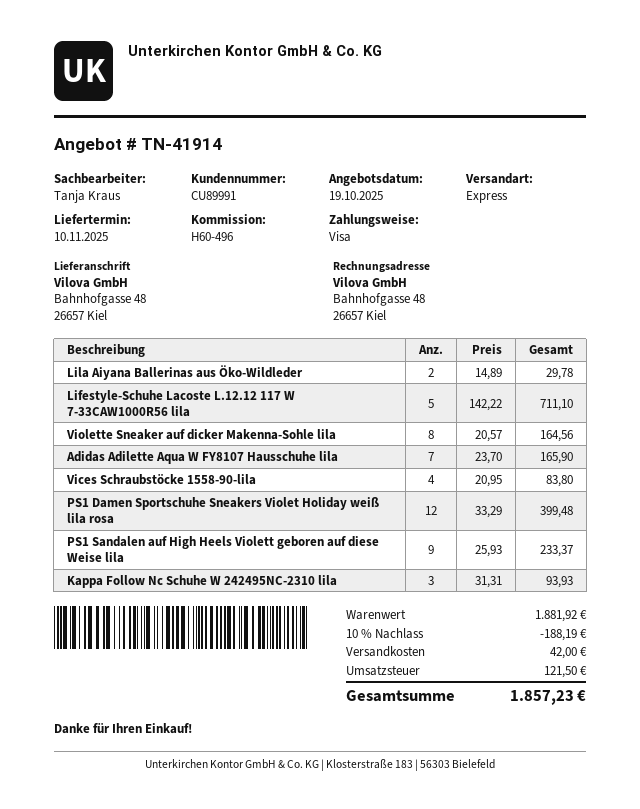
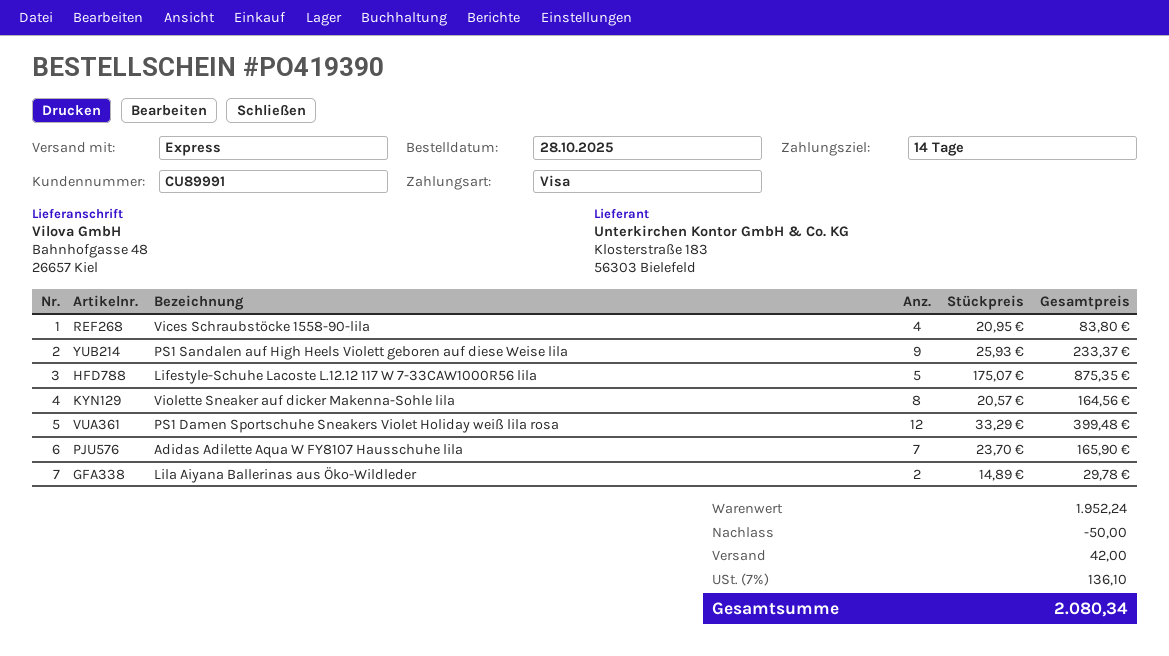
Lifestyle-Schuhe Lacoste L.12.12 117 W 7-33CAW1000R56 lila: 5 x 142.22 = 711.10 -> 5 x 175.07 = 875.35
Kappa Follow Nc Schuhe W 242495NC-2310 lila: 3 x 31.31 = 93.93 -> none
subtotal: 1881.92 -> 1952.24
discount: 188.19 -> 50.00
tax: 121.50 -> 136.10
total: 1857.23 -> 2080.34

